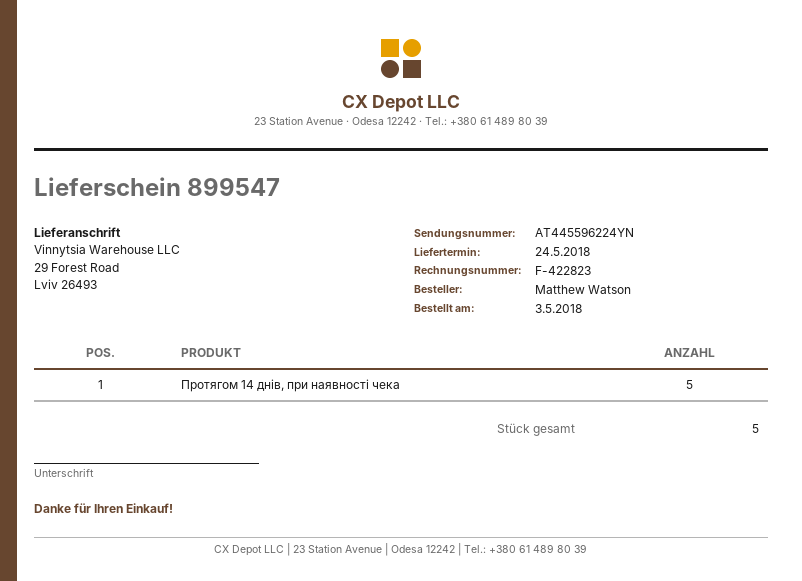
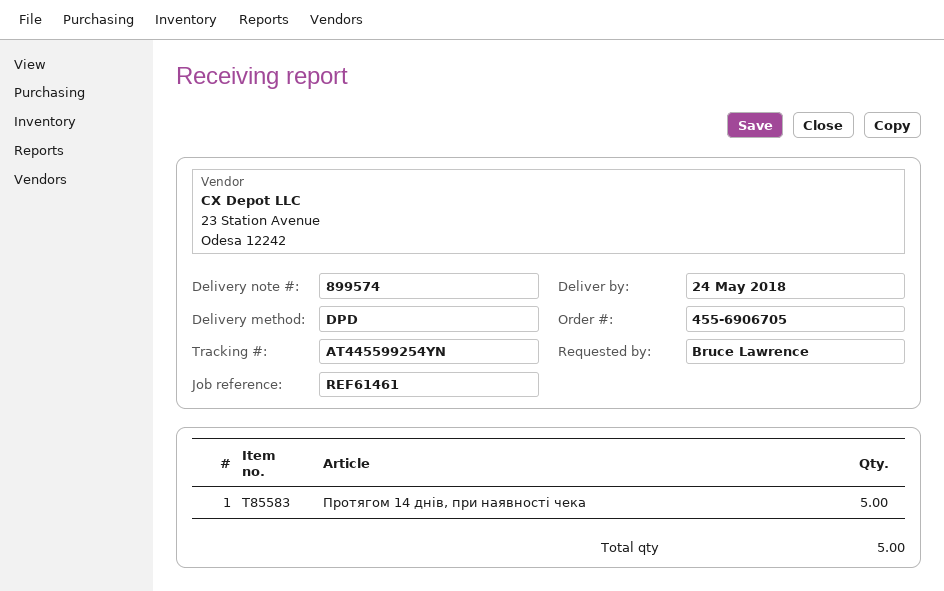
delivery note number: 899547 -> 899574
ordered by: Matthew Watson -> Bruce Lawrence
tracking number: AT445596224YN -> AT445599254YN

